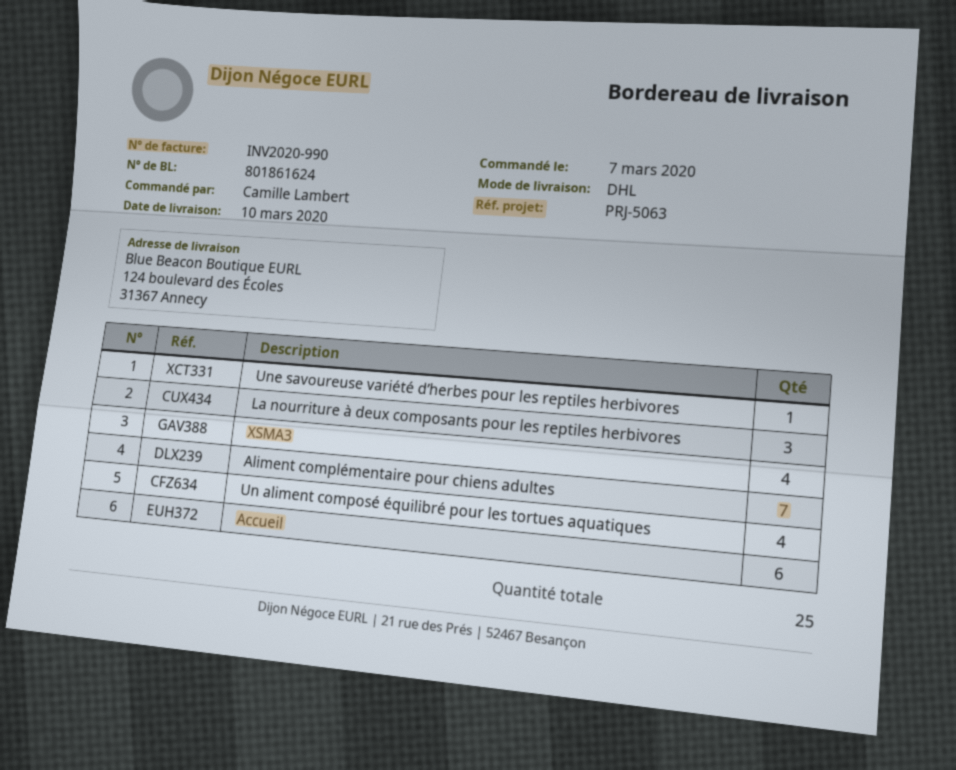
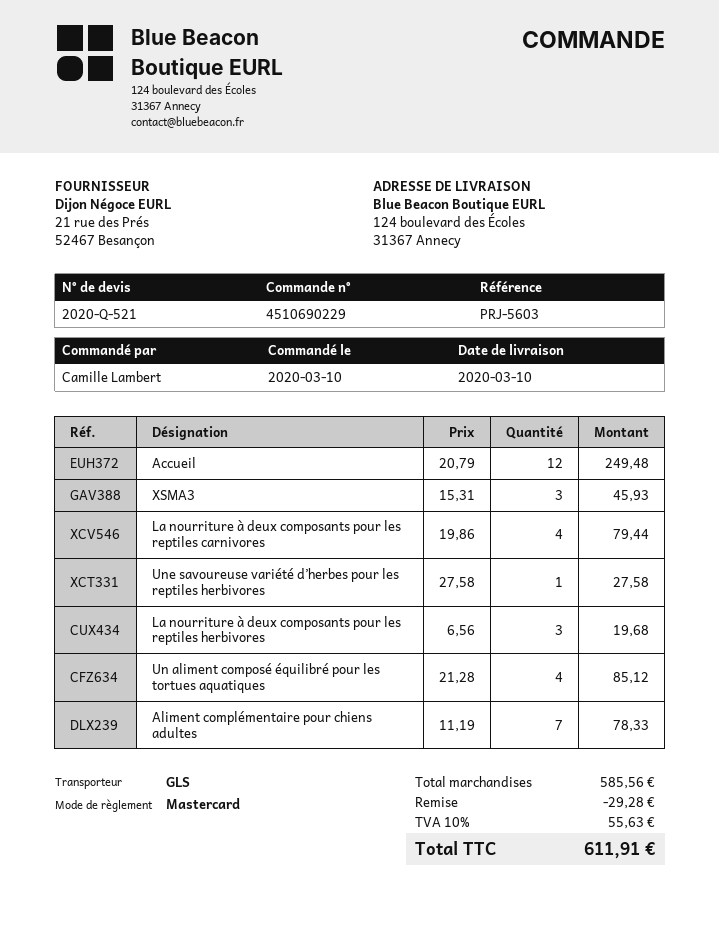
order date: 2020-03-07 -> 2020-03-10
reference: PRJ-5063 -> PRJ-5603
shipping method: DHL -> GLS
XSMA3: 4 -> 3
Accueil: 6 -> 12
La nourriture à deux composants pour les reptiles carnivores: none -> 4

